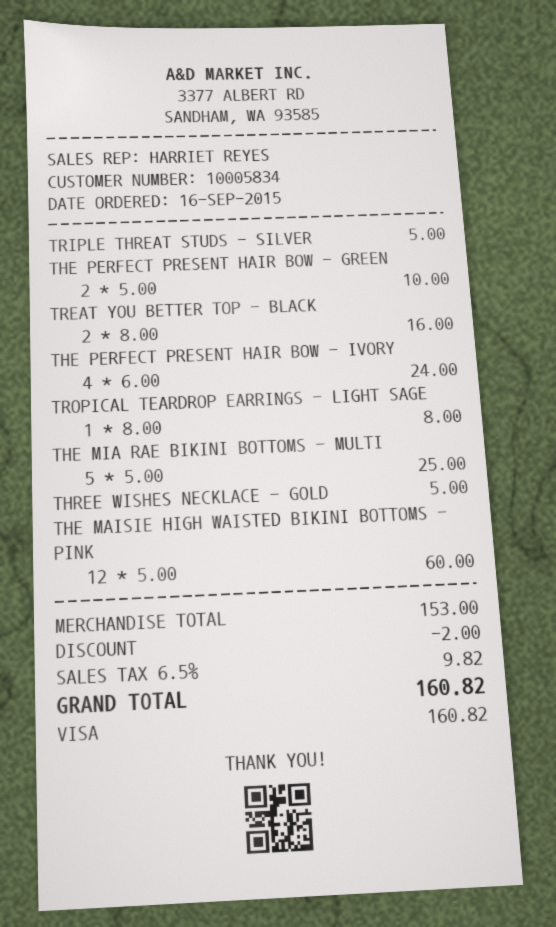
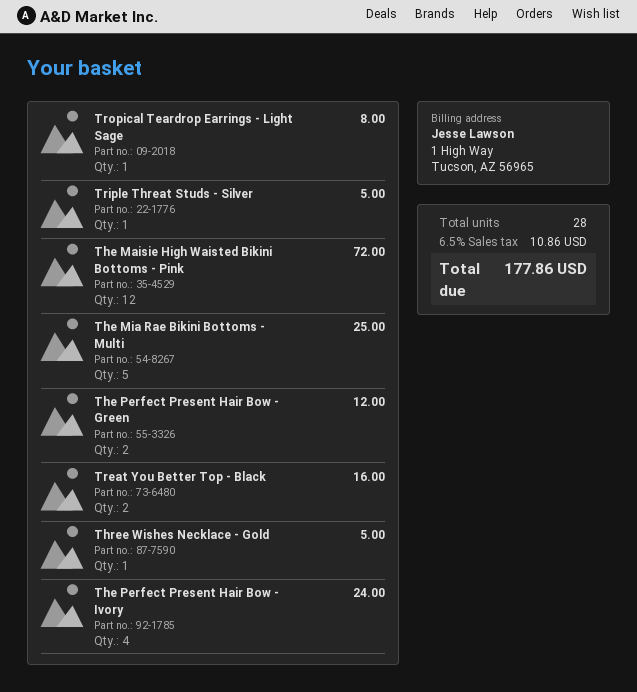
THE PERFECT PRESENT HAIR BOW - GREEN: 2 for 10.00 -> 2 for 12.00
THE MAISIE HIGH WAISTED BIKINI BOTTOMS - PINK: 12 for 60.00 -> 12 for 72.00
discount: 2.00 -> none
tax: 6.5% = 9.82 -> 6.5% = 10.86
total: 160.82 -> 177.86

